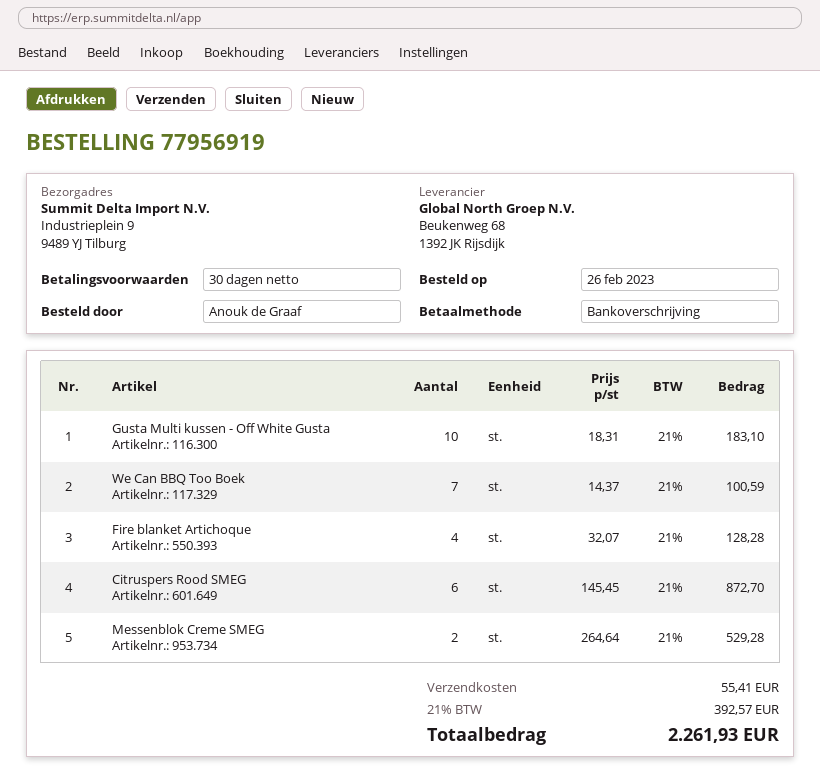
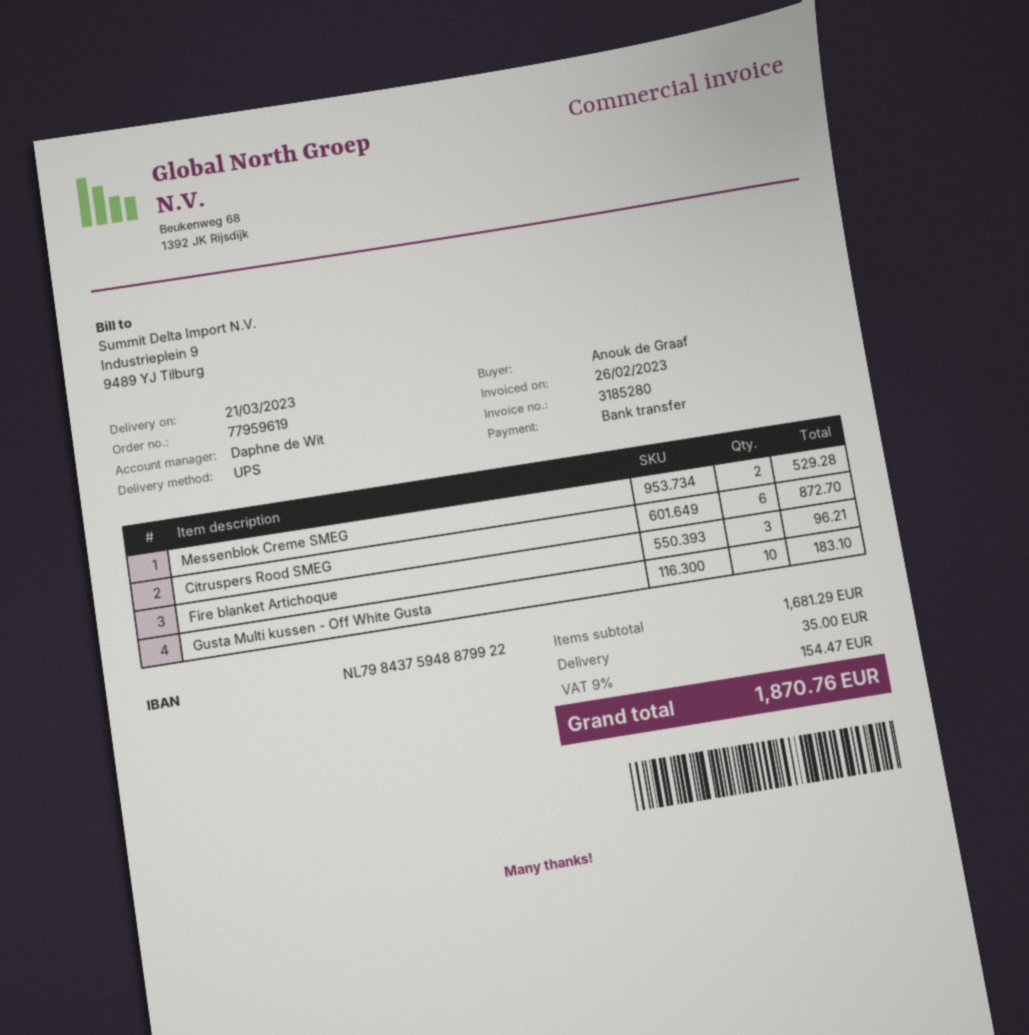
order number: 77956919 -> 77959619
We Can BBQ Too Boek: 7 for 100.59 -> none
Fire blanket Artichoque: 4 for 128.28 -> 3 for 96.21
shipping: 55.41 -> 35.00
tax: 21% = 392.57 -> 9% = 154.47
total: 2261.93 -> 1870.76

